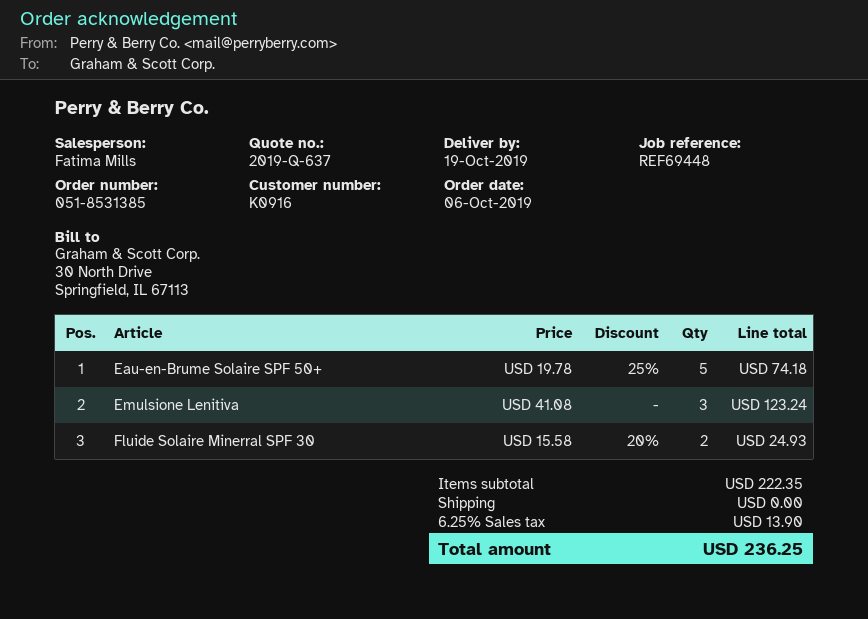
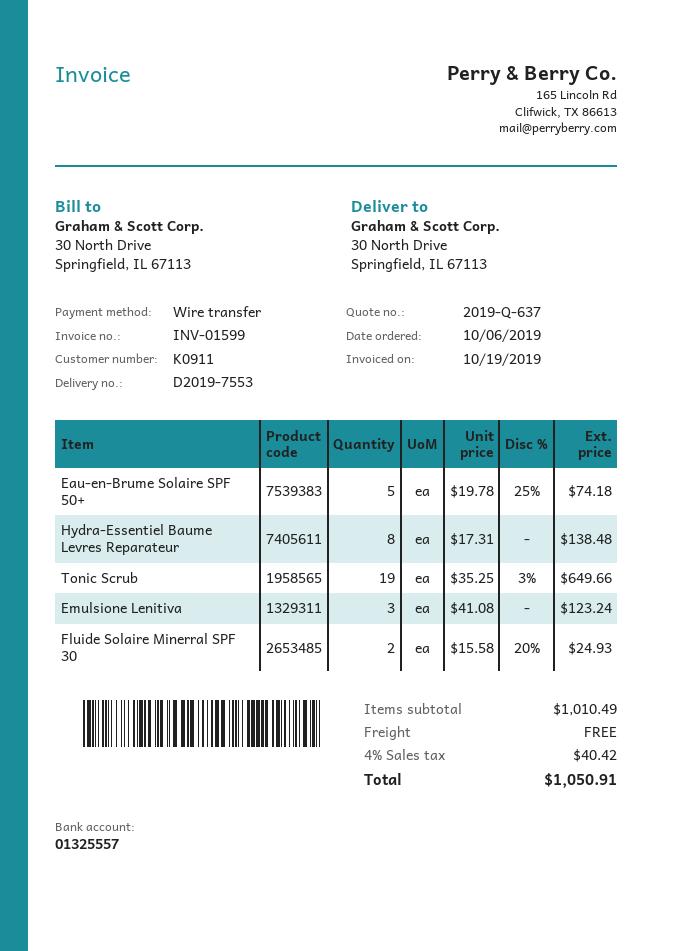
customer number: K0916 -> K0911
Hydra-Essentiel Baume Levres Reparateur: none -> 8 x 17.31 = 138.48
Tonic Scrub: none -> 19 x 35.25 - 3% = 649.66
subtotal: 222.35 -> 1010.49
tax: 6.25% = 13.90 -> 4% = 40.42
total: 236.25 -> 1050.91

